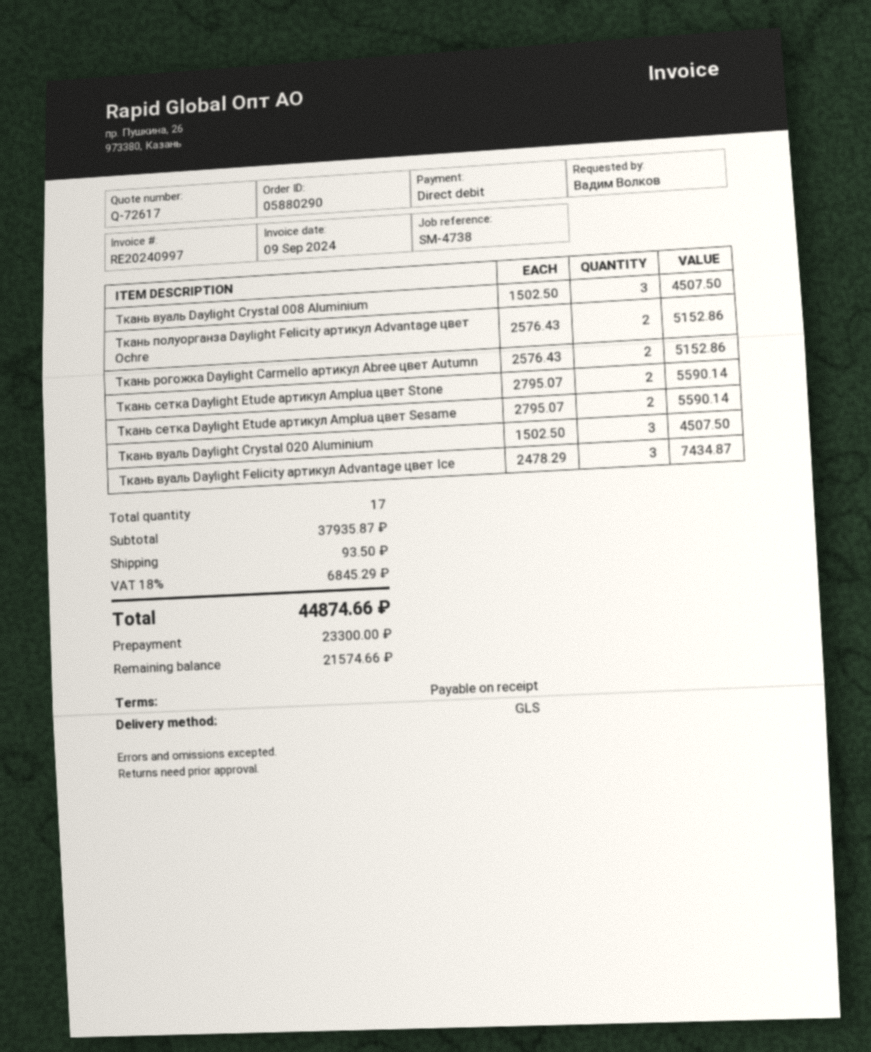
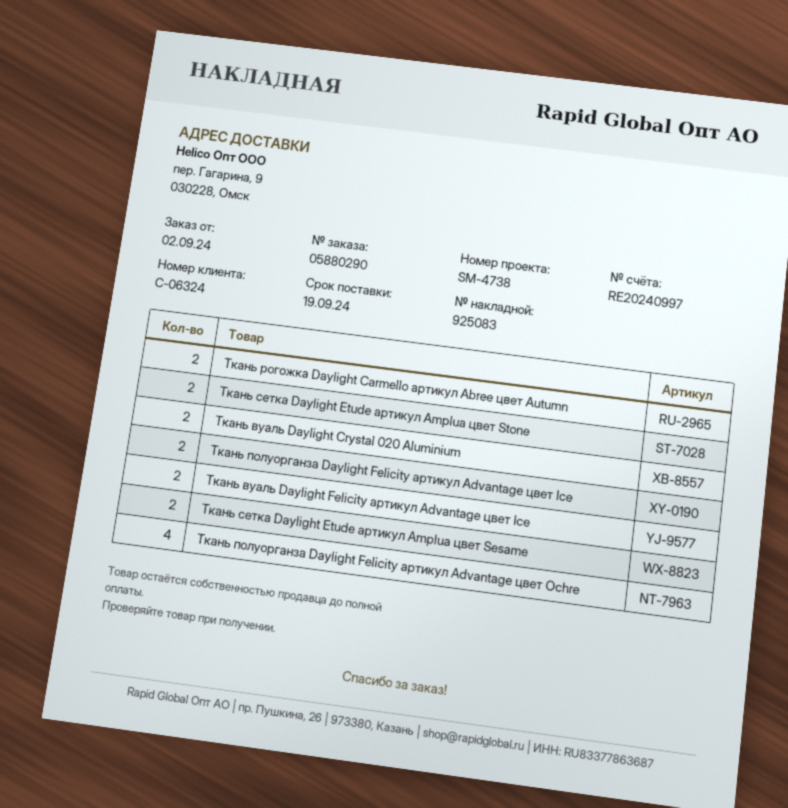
Ткань вуаль Daylight Crystal 008 Aluminium: 3 -> none
Ткань полуорганза Daylight Felicity артикул Advantage цвет Ochre: 2 -> 4
Ткань вуаль Daylight Crystal 020 Aluminium: 3 -> 2
Ткань вуаль Daylight Felicity артикул Advantage цвет Ice: 3 -> 2
Ткань полуорганза Daylight Felicity артикул Advantage цвет Ice: none -> 2

